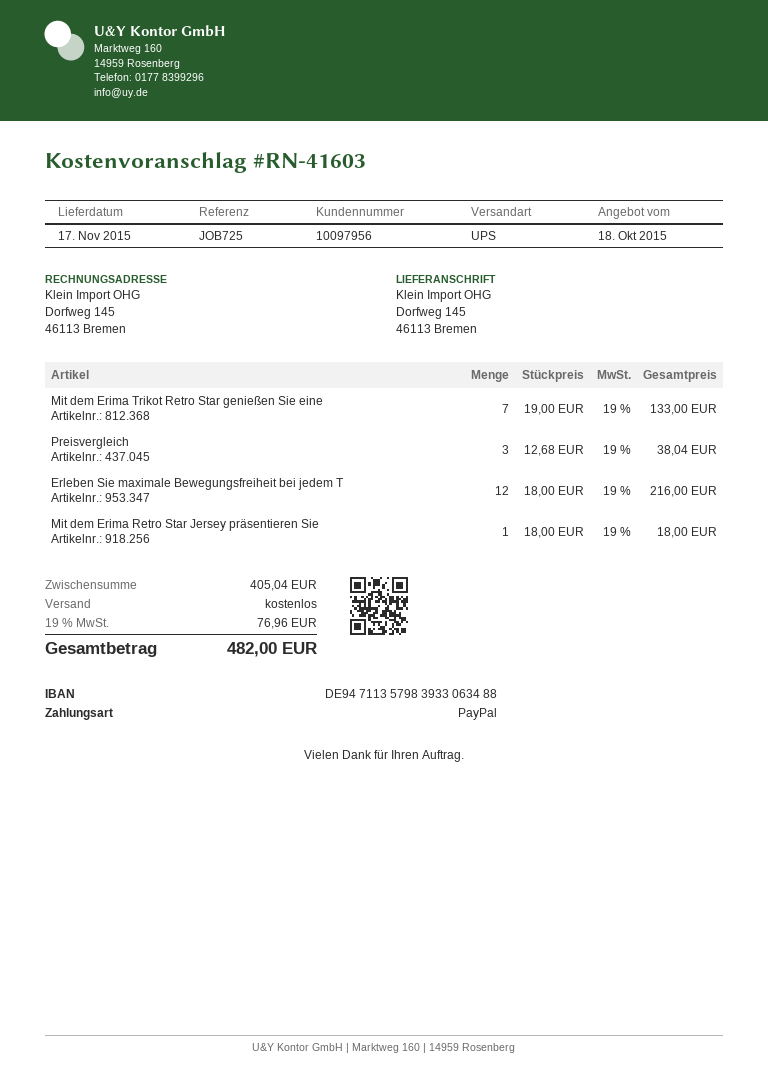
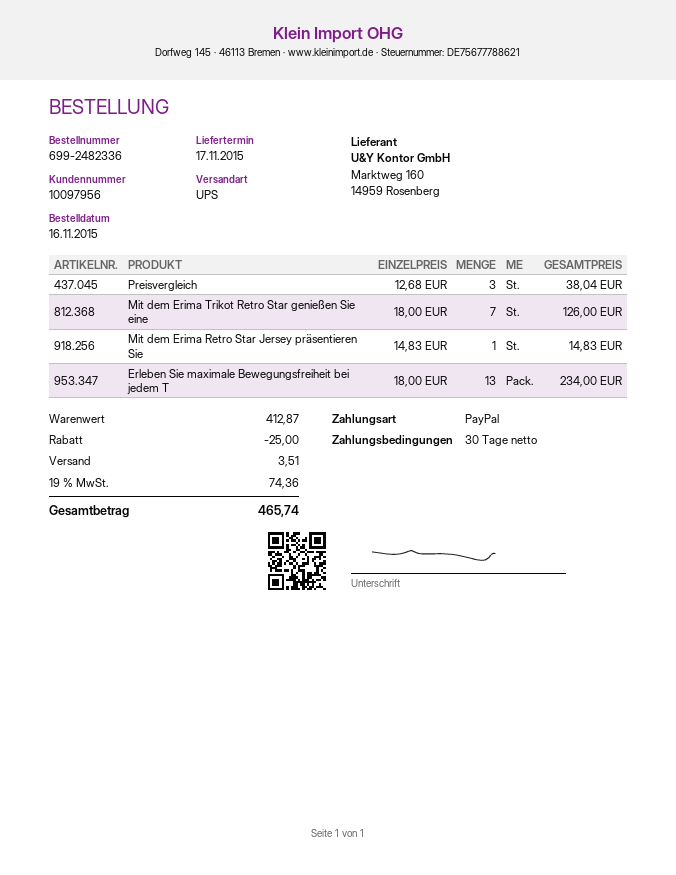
Mit dem Erima Trikot Retro Star genießen Sie eine: 7 x 19.00 = 133.00 -> 7 x 18.00 = 126.00
Erleben Sie maximale Bewegungsfreiheit bei jedem T: 12 x 18.00 = 216.00 -> 13 x 18.00 = 234.00
Mit dem Erima Retro Star Jersey präsentieren Sie: 1 x 18.00 = 18.00 -> 1 x 14.83 = 14.83
subtotal: 405.04 -> 412.87
discount: none -> 25.00
shipping: 0.00 -> 3.51
tax: 19% = 76.96 -> 19% = 74.36
total: 482.00 -> 465.74

